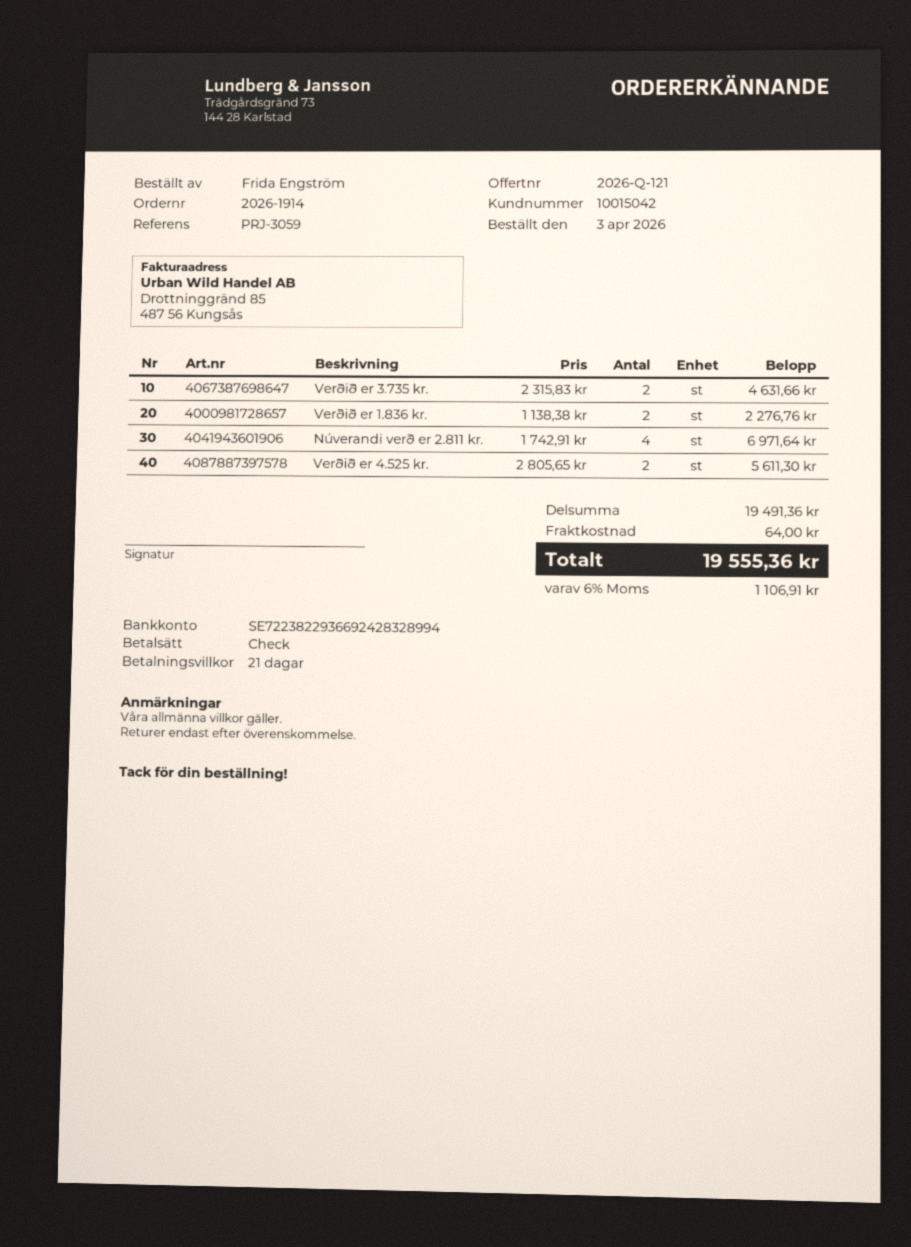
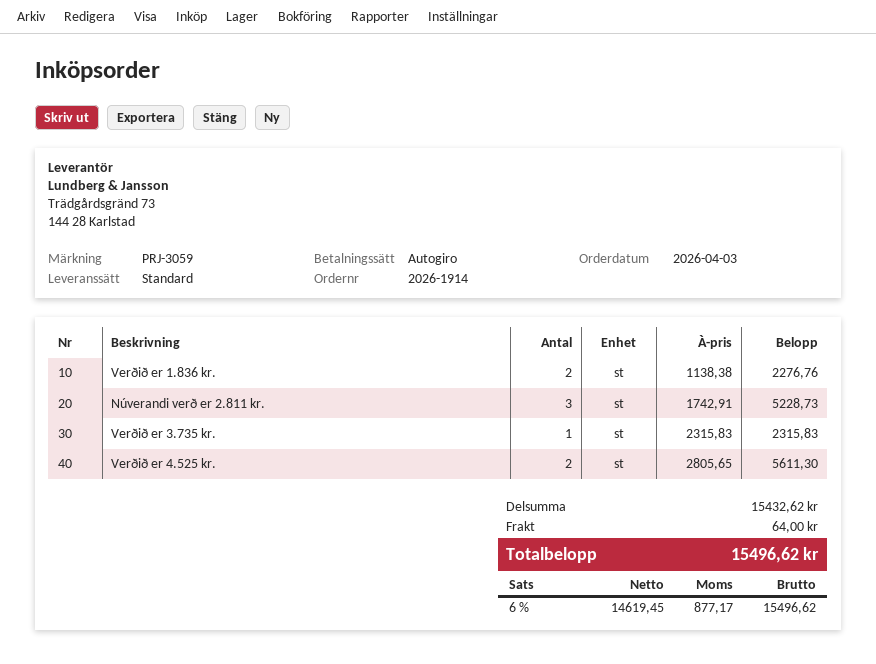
payment method: cheque -> direct debit
Verðið er 3.735 kr.: 2 x 2315.83 = 4631.66 -> 1 x 2315.83 = 2315.83
Núverandi verð er 2.811 kr.: 4 x 1742.91 = 6971.64 -> 3 x 1742.91 = 5228.73
subtotal: 19491.36 -> 15432.62
tax: 6% = 1106.91 -> 6% = 877.17
total: 19555.36 -> 15496.62

